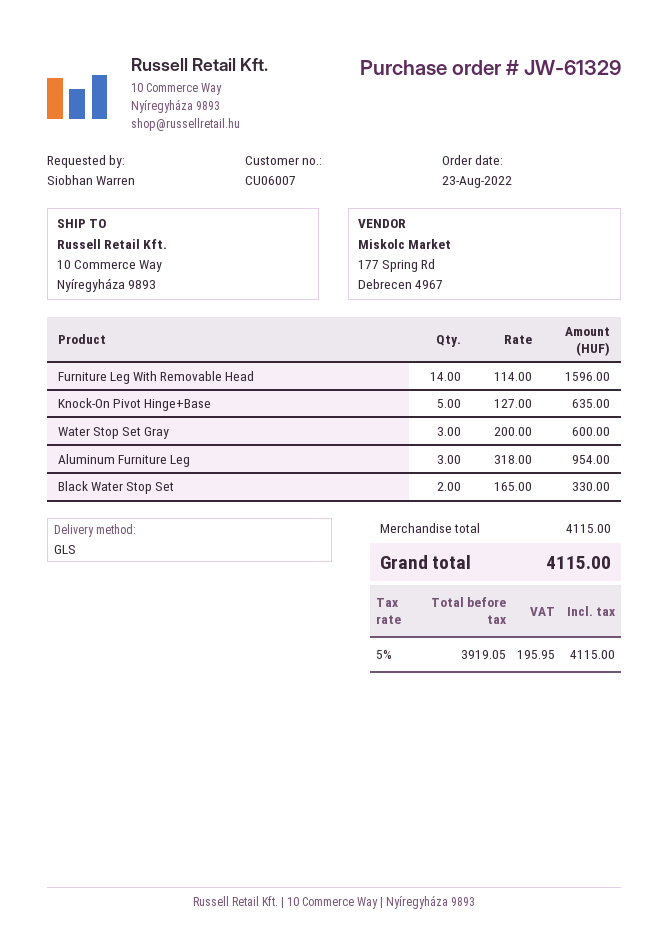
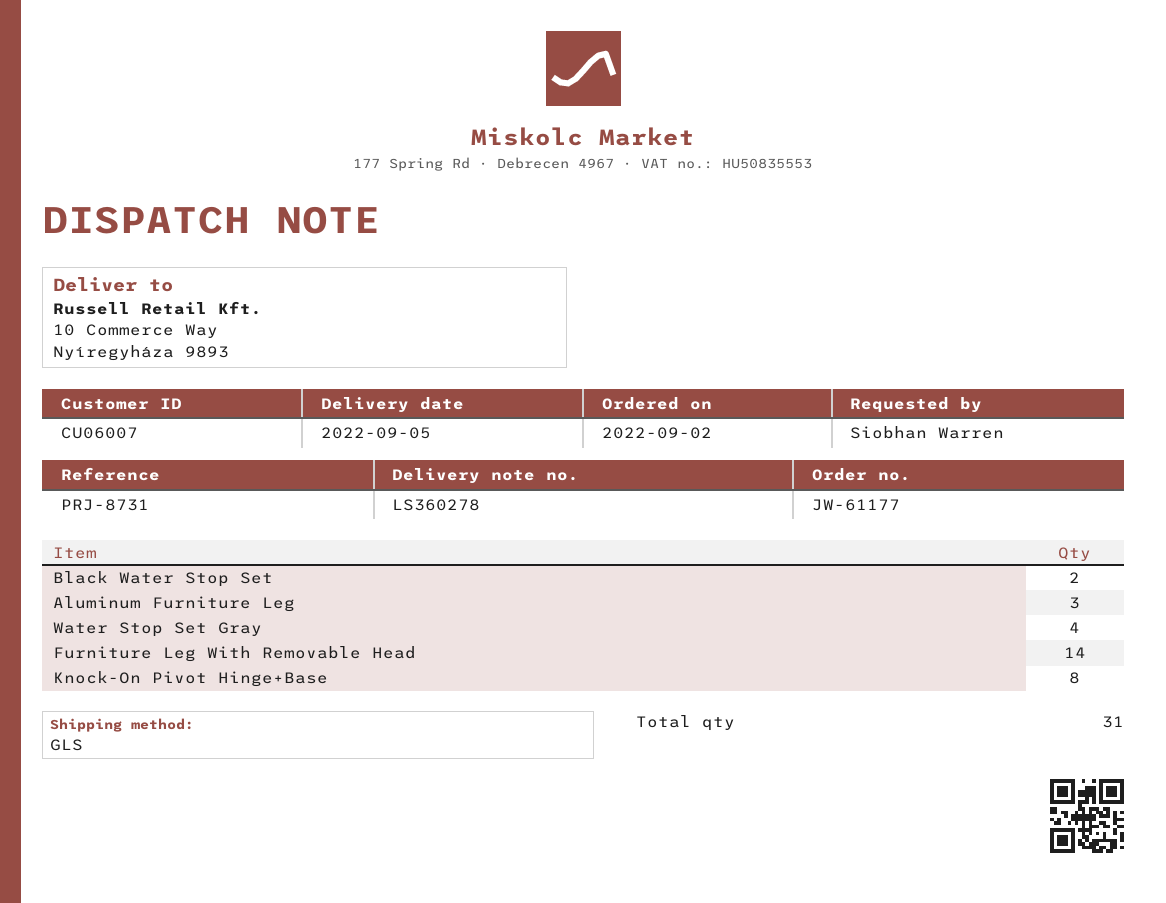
order number: JW-61329 -> JW-61177
order date: 2022-08-23 -> 2022-09-02
Knock-On Pivot Hinge+Base: 5 -> 8
Water Stop Set Gray: 3 -> 4

